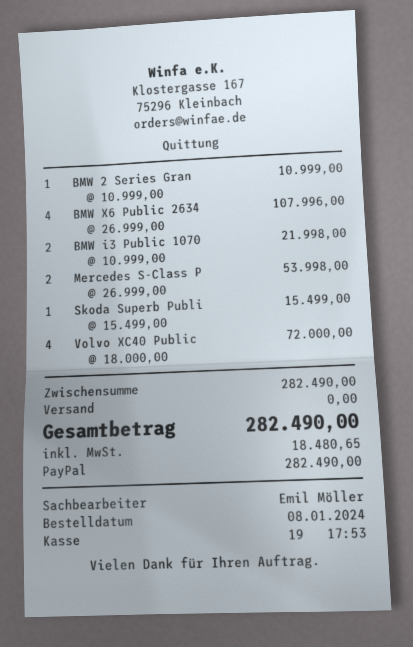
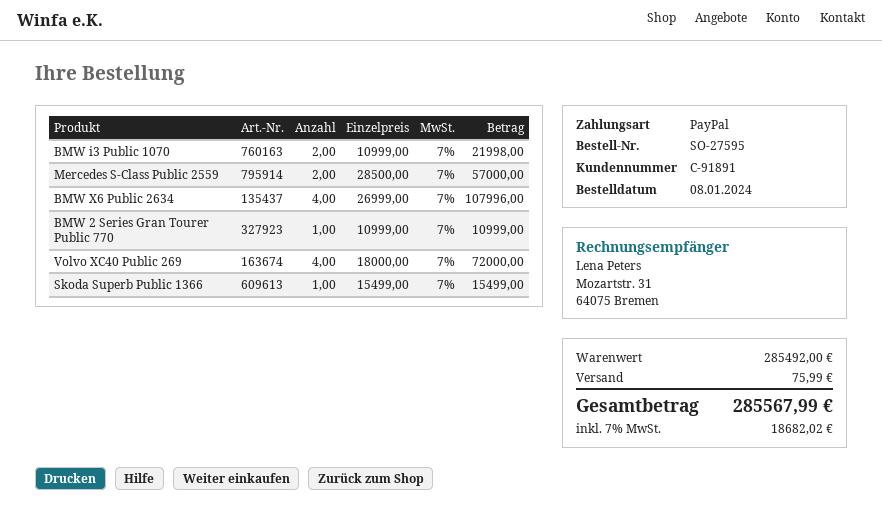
Mercedes S-Class P: 2 x 26999.00 = 53998.00 -> 2 x 28500.00 = 57000.00
subtotal: 282490.00 -> 285492.00
shipping: 0.00 -> 75.99
tax: 18480.65 -> 18682.02
total: 282490.00 -> 285567.99

